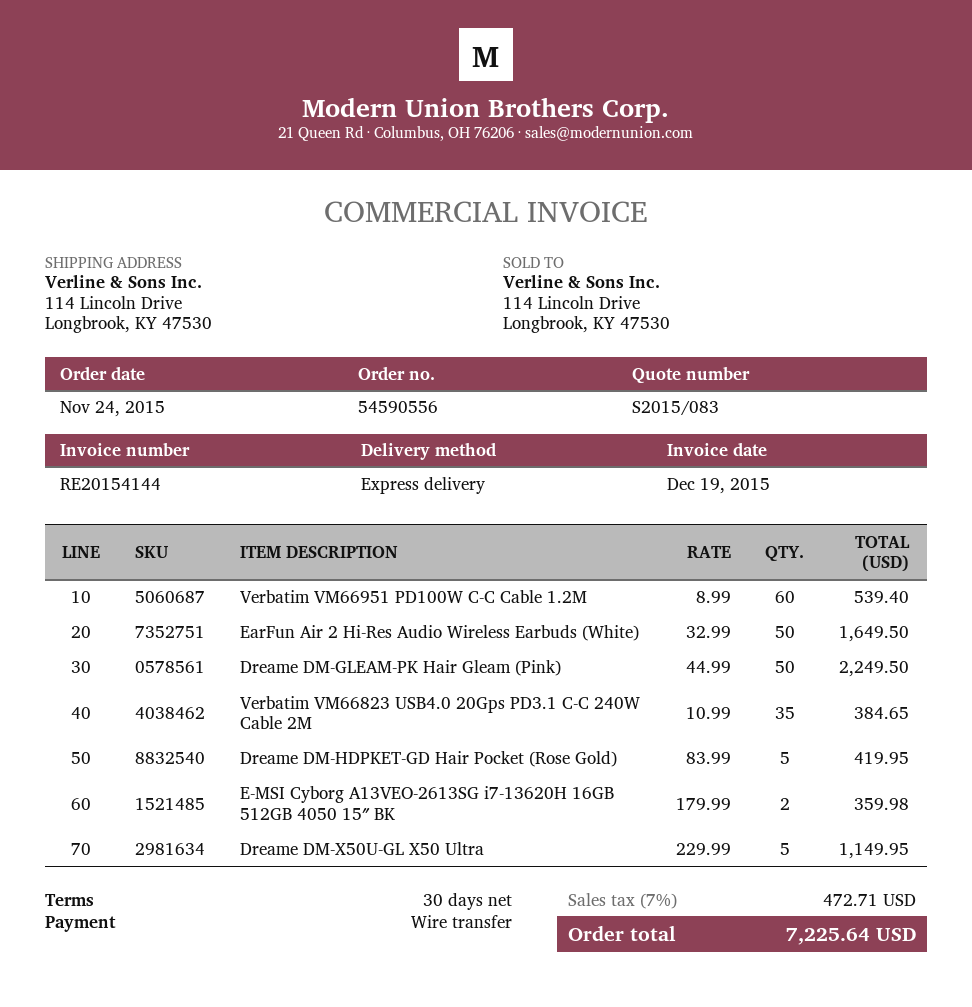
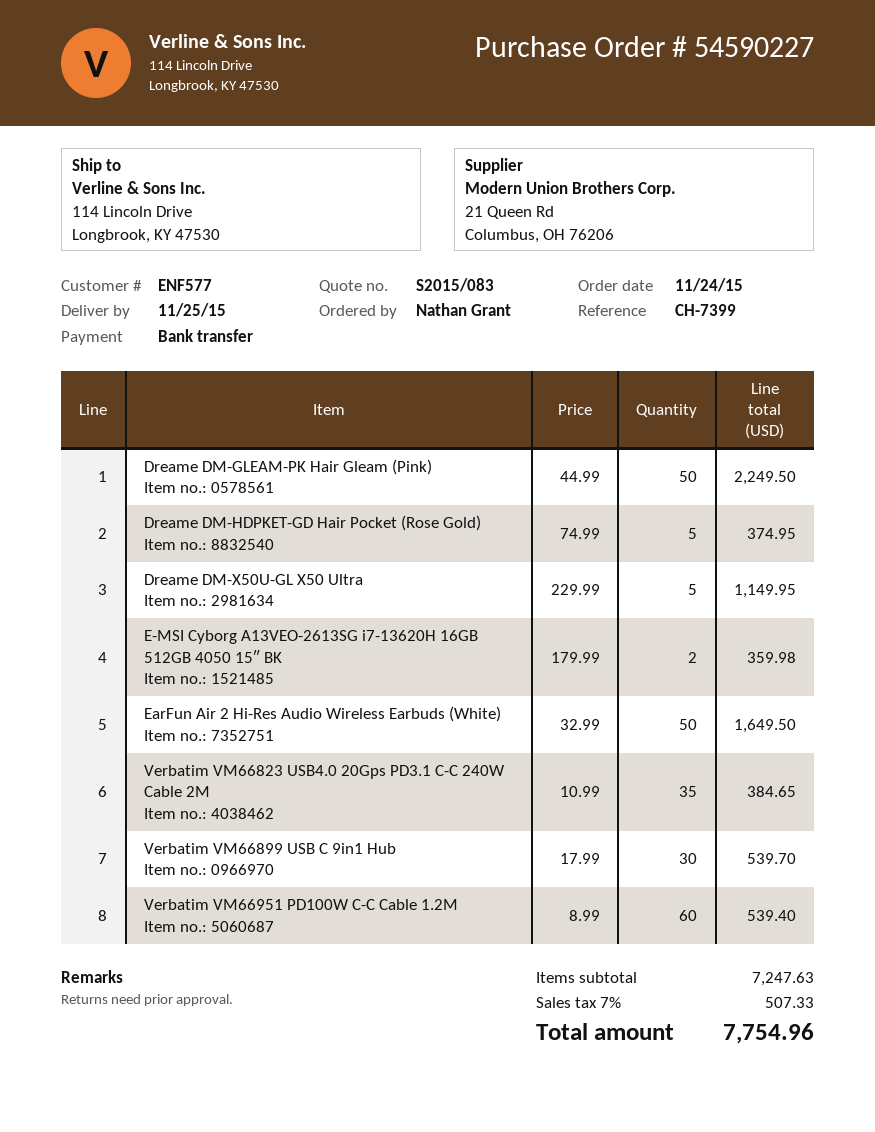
order number: 54590556 -> 54590227
Dreame DM-HDPKET-GD Hair Pocket (Rose Gold): 5 x 83.99 = 419.95 -> 5 x 74.99 = 374.95
Verbatim VM66899 USB C 9in1 Hub: none -> 30 x 17.99 = 539.70
tax: 7% = 472.71 -> 7% = 507.33
total: 7225.64 -> 7754.96

